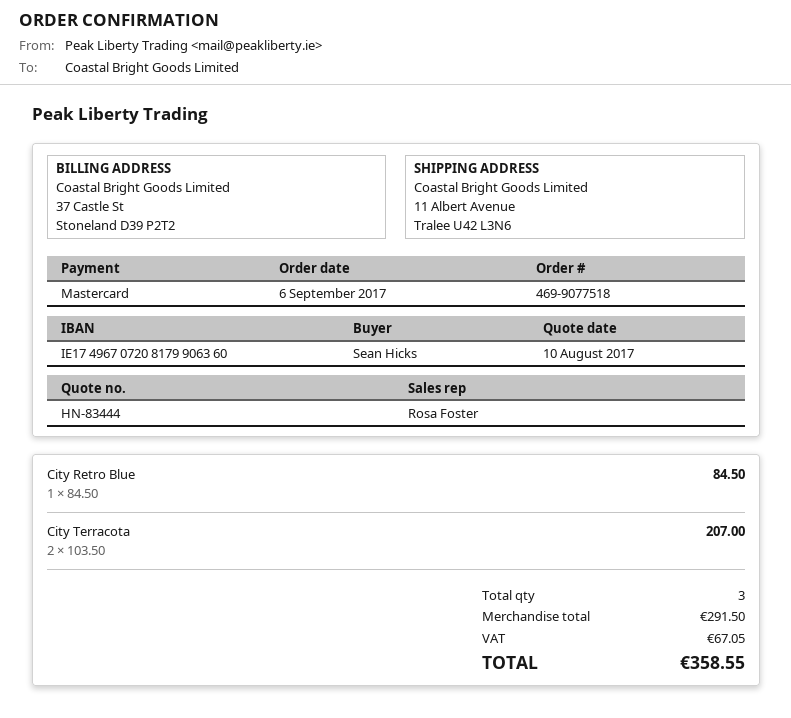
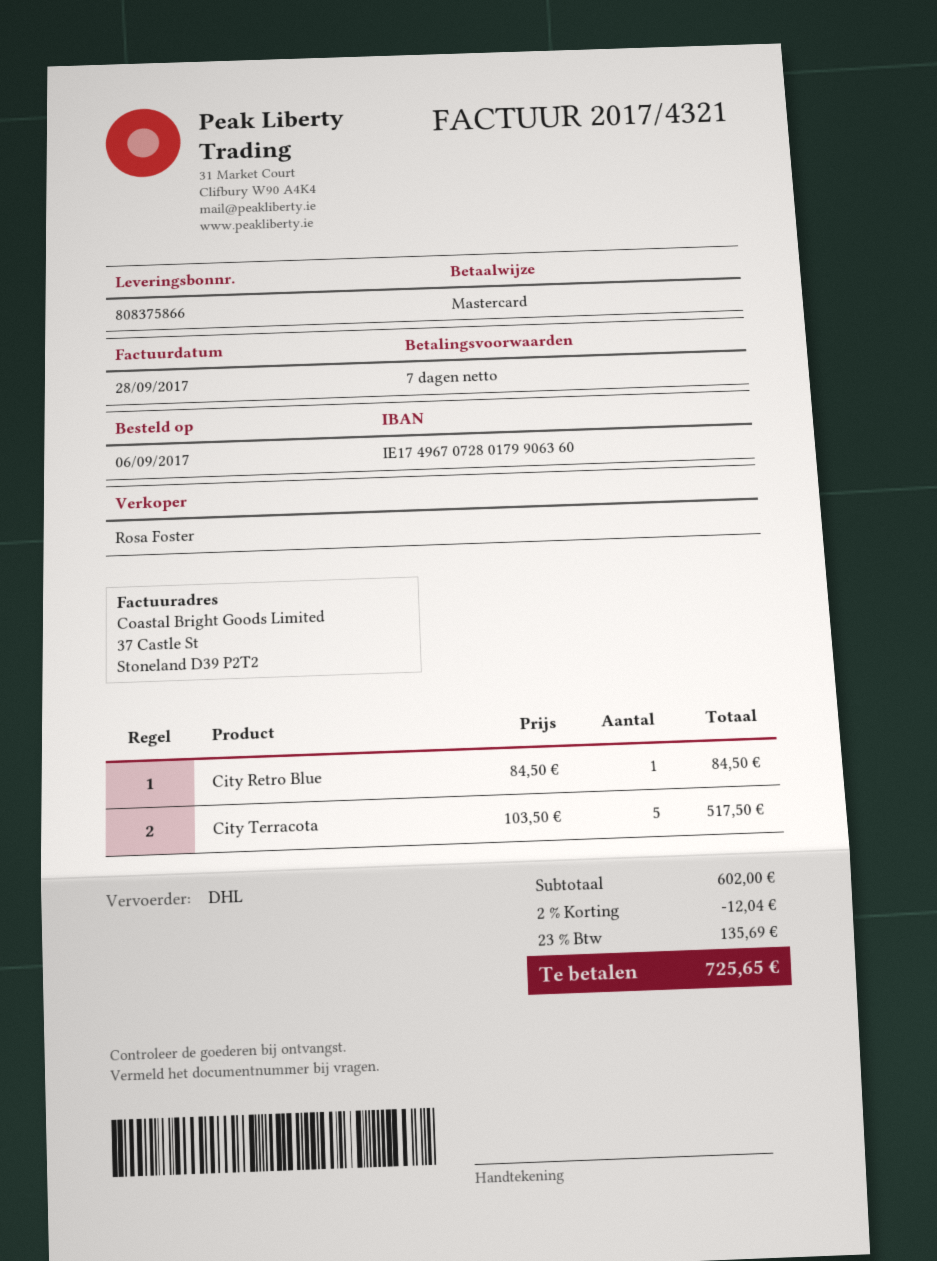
bank account: IE17496707208179906360 -> IE17496707280179906360
City Terracota: 2 x 103.50 = 207.00 -> 5 x 103.50 = 517.50
subtotal: 291.50 -> 602.00
discount: none -> 2% = 12.04
tax: 67.05 -> 135.69
total: 358.55 -> 725.65

